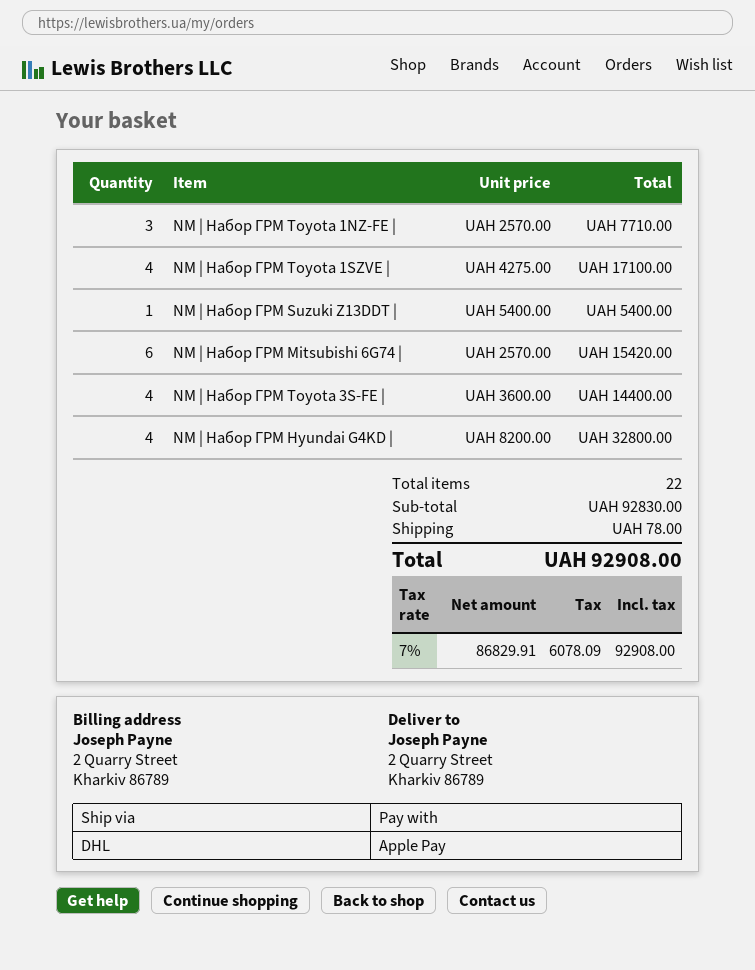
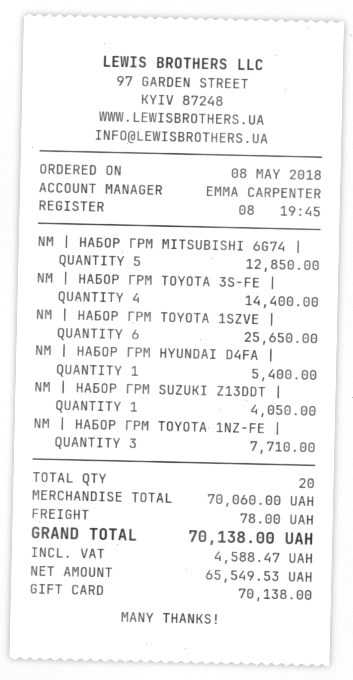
payment method: Apple Pay -> gift card
NM | Набор ГРМ Toyota 1SZVE |: 4 for 17100.00 -> 6 for 25650.00
NM | Набор ГРМ Suzuki Z13DDT |: 1 for 5400.00 -> 1 for 4050.00
NM | Набор ГРМ Mitsubishi 6G74 |: 6 for 15420.00 -> 5 for 12850.00
NM | Набор ГРМ Hyundai G4KD |: 4 for 32800.00 -> none
NM | НАБОР ГРМ HYUNDAI D4FA |: none -> 1 for 5400.00
total quantity: 22 -> 20
subtotal: 92830.00 -> 70060.00
net: 86829.91 -> 65549.53
tax: 6078.09 -> 4588.47
total: 92908.00 -> 70138.00

